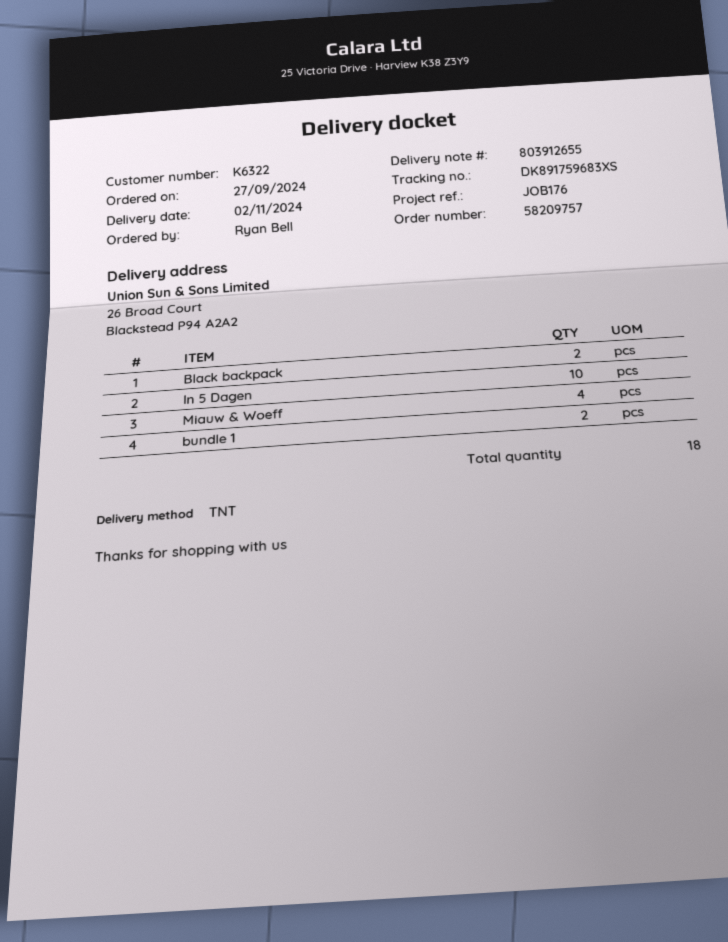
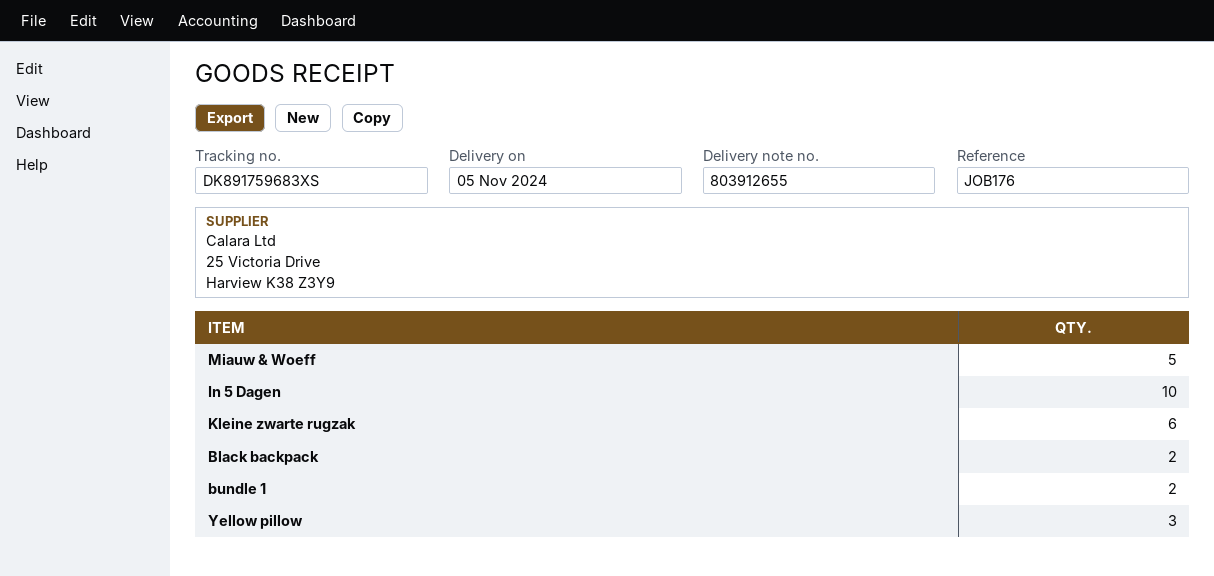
delivery date: 2024-11-02 -> 2024-11-05
Miauw & Woeff: 4 -> 5
Kleine zwarte rugzak: none -> 6
Yellow pillow: none -> 3

